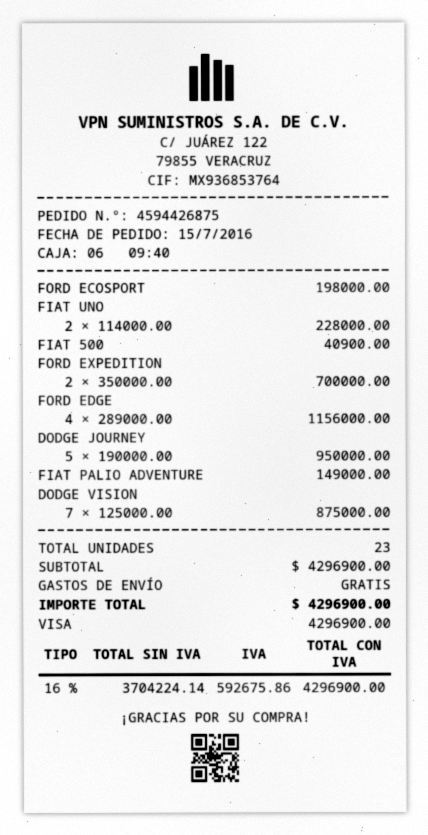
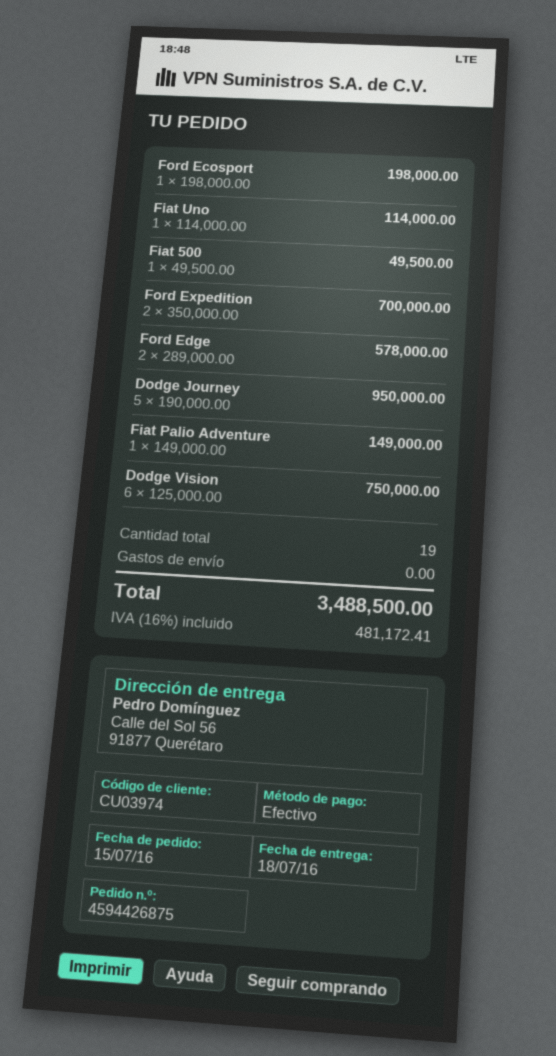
payment method: Visa -> cash
FIAT UNO: 2 x 114000.00 = 228000.00 -> 1 x 114000.00 = 114000.00
FIAT 500: 1 x 40900.00 = 40900.00 -> 1 x 49500.00 = 49500.00
FORD EDGE: 4 x 289000.00 = 1156000.00 -> 2 x 289000.00 = 578000.00
DODGE VISION: 7 x 125000.00 = 875000.00 -> 6 x 125000.00 = 750000.00
total quantity: 23 -> 19
tax: 16% = 592675.86 -> 16% = 481172.41
total: 4296900.00 -> 3488500.00

